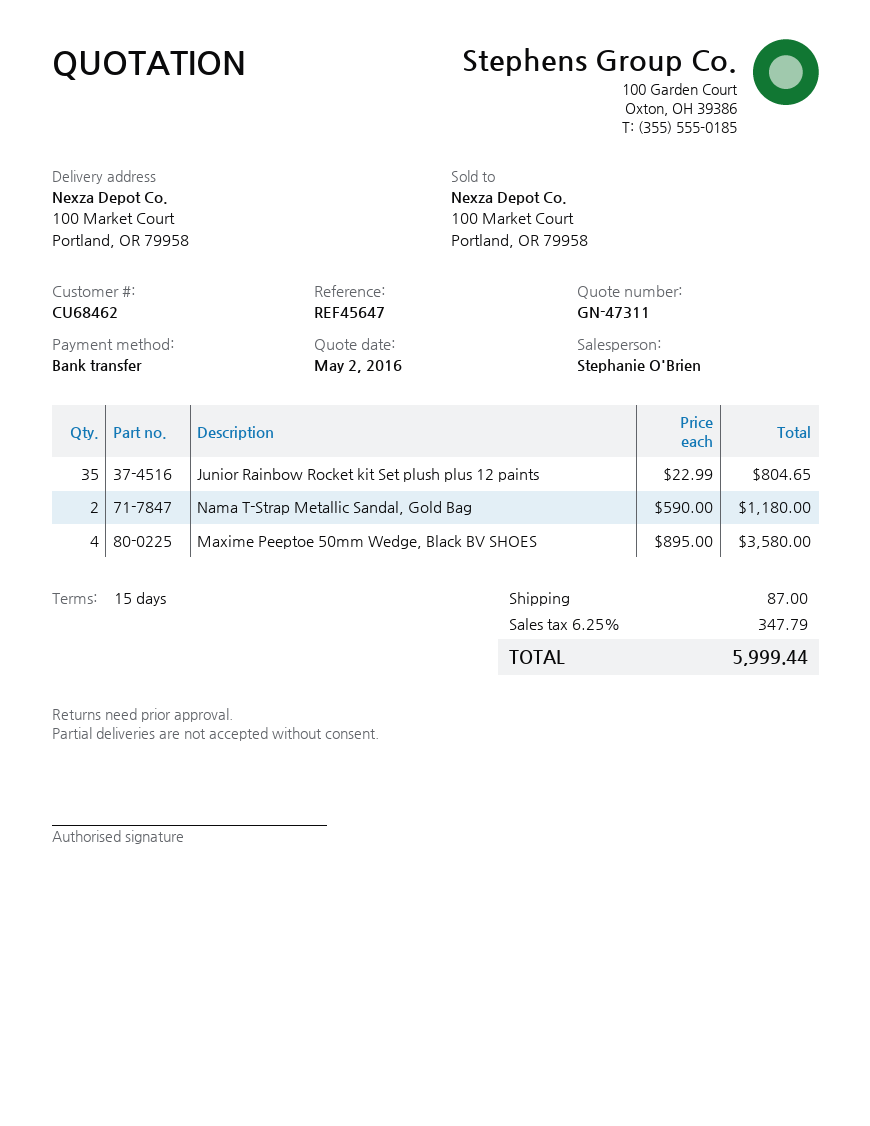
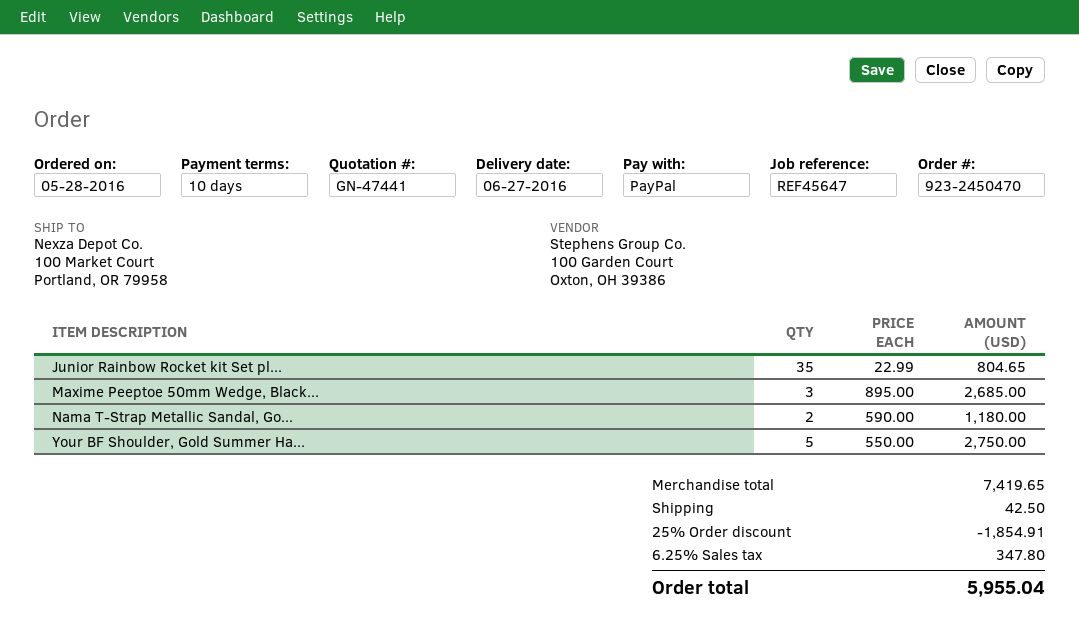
quote number: GN-47311 -> GN-47441
payment terms: 15 days -> 10 days
payment method: bank transfer -> PayPal
Maxime Peeptoe 50mm Wedge, Black BV SHOES: 4 x 895.00 = 3580.00 -> 3 x 895.00 = 2685.00
Your BF Shoulder, Gold Summer Ha...: none -> 5 x 550.00 = 2750.00
discount: none -> 25% = 1854.91
shipping: 87.00 -> 42.50
tax: 6.25% = 347.79 -> 6.25% = 347.80
total: 5999.44 -> 5955.04

